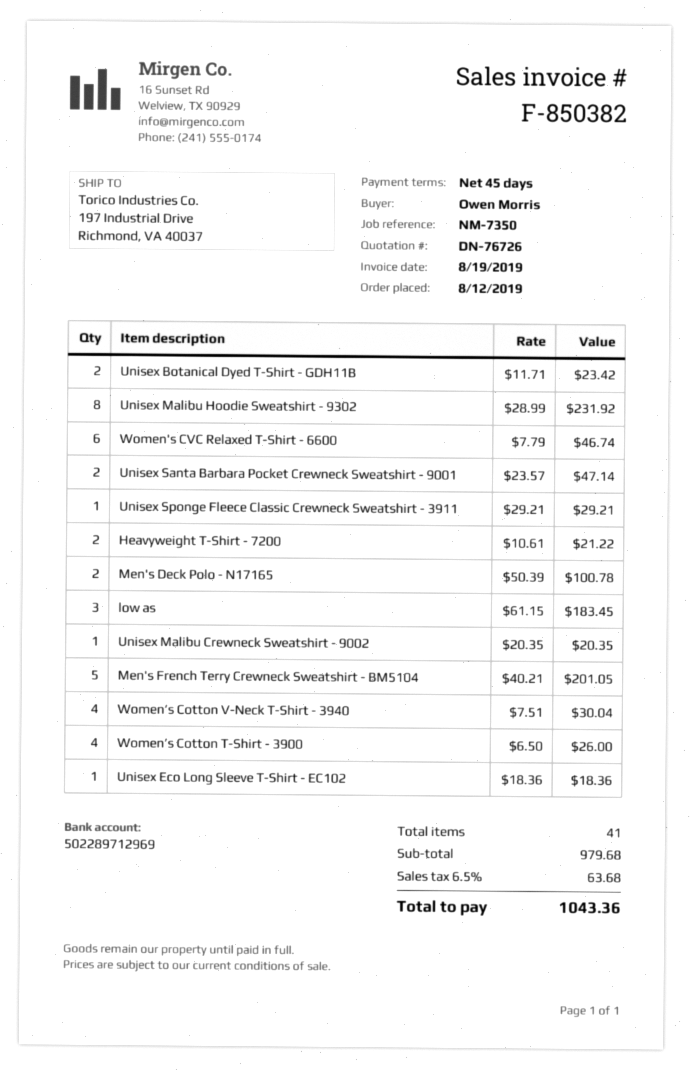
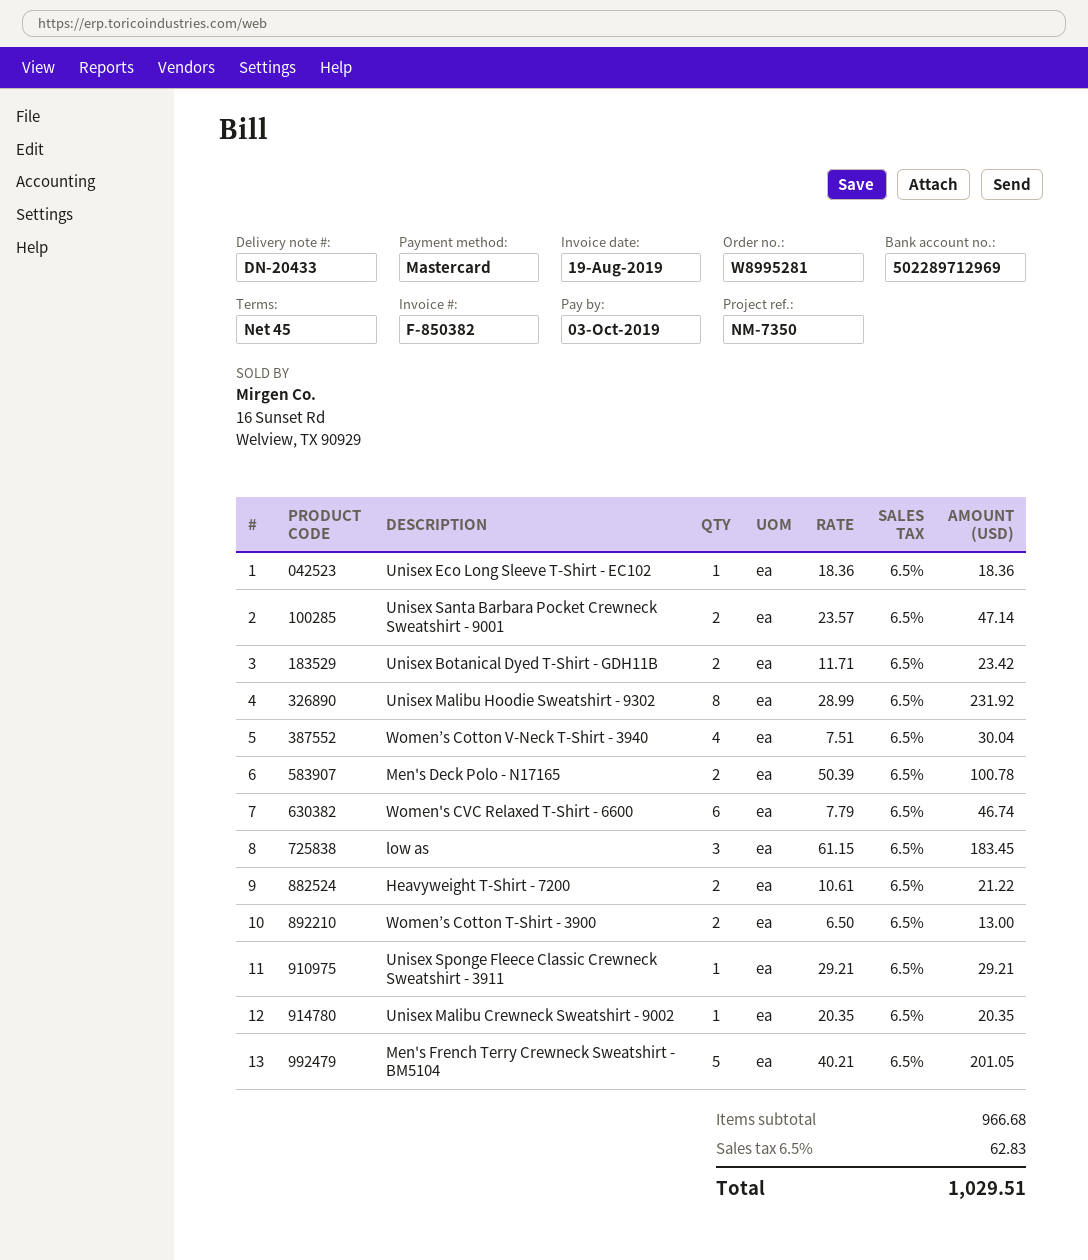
Women’s Cotton T-Shirt - 3900: 4 x 6.50 = 26.00 -> 2 x 6.50 = 13.00
subtotal: 979.68 -> 966.68
tax: 6.5% = 63.68 -> 6.5% = 62.83
total: 1043.36 -> 1029.51

